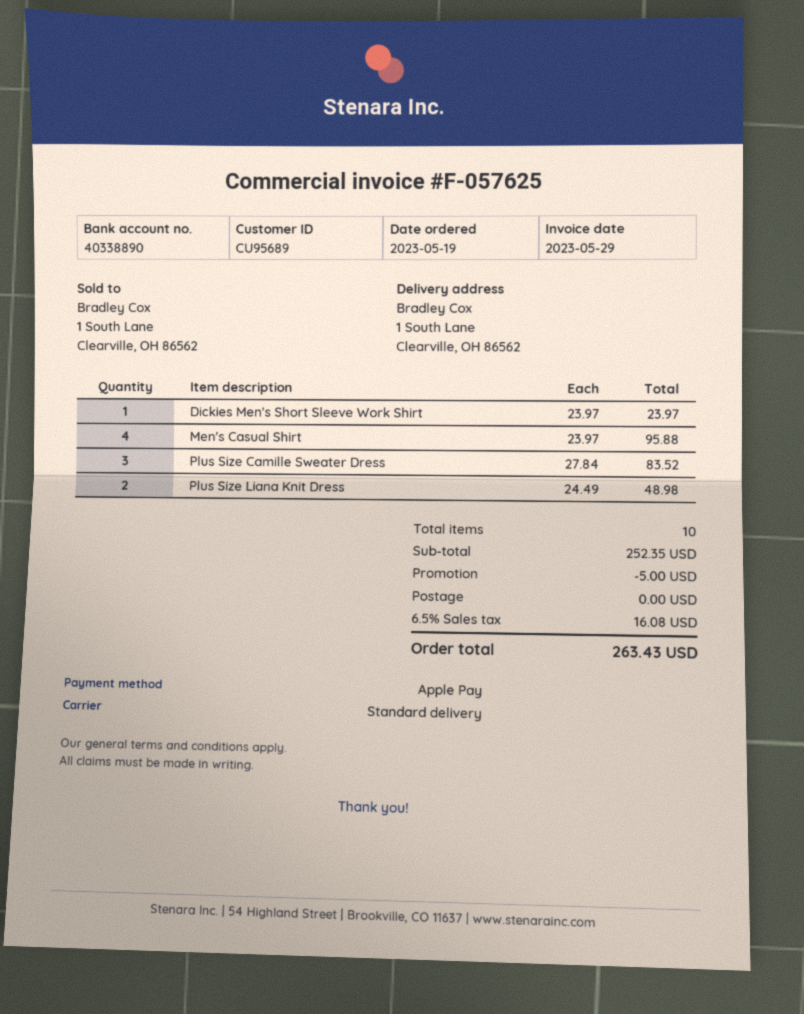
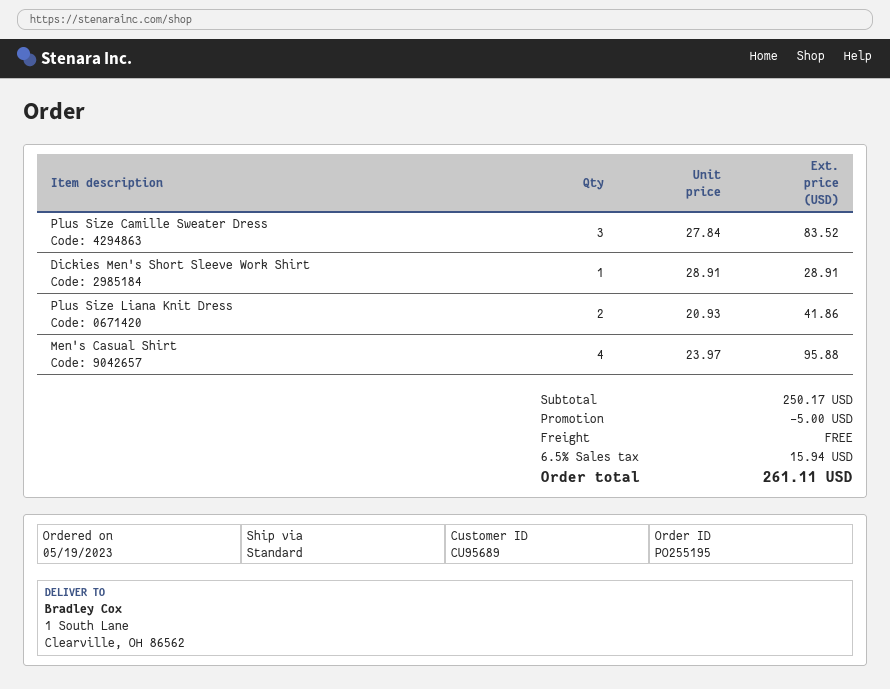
Dickies Men's Short Sleeve Work Shirt: 1 x 23.97 = 23.97 -> 1 x 28.91 = 28.91
Plus Size Liana Knit Dress: 2 x 24.49 = 48.98 -> 2 x 20.93 = 41.86
subtotal: 252.35 -> 250.17
tax: 6.5% = 16.08 -> 6.5% = 15.94
total: 263.43 -> 261.11

